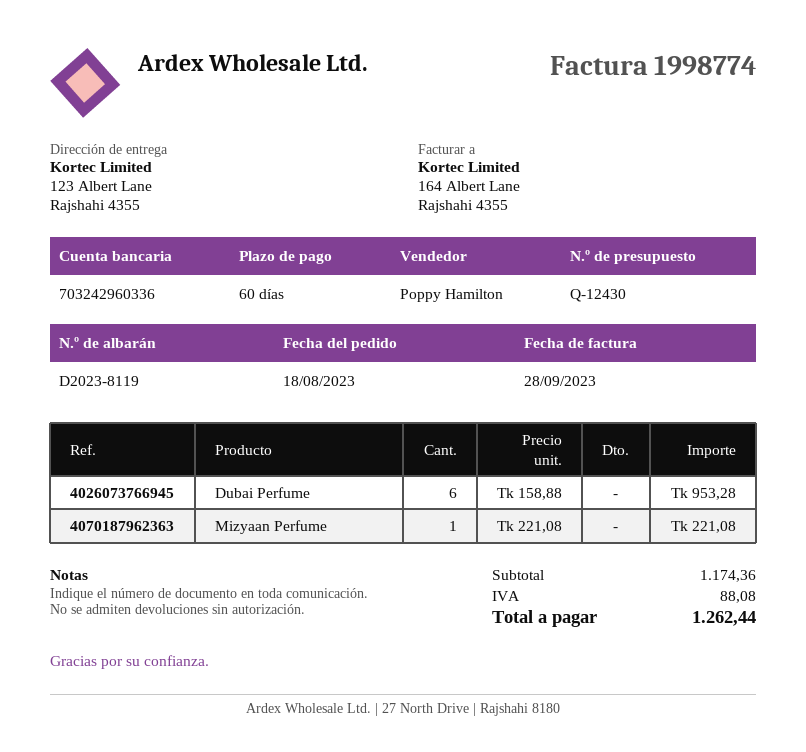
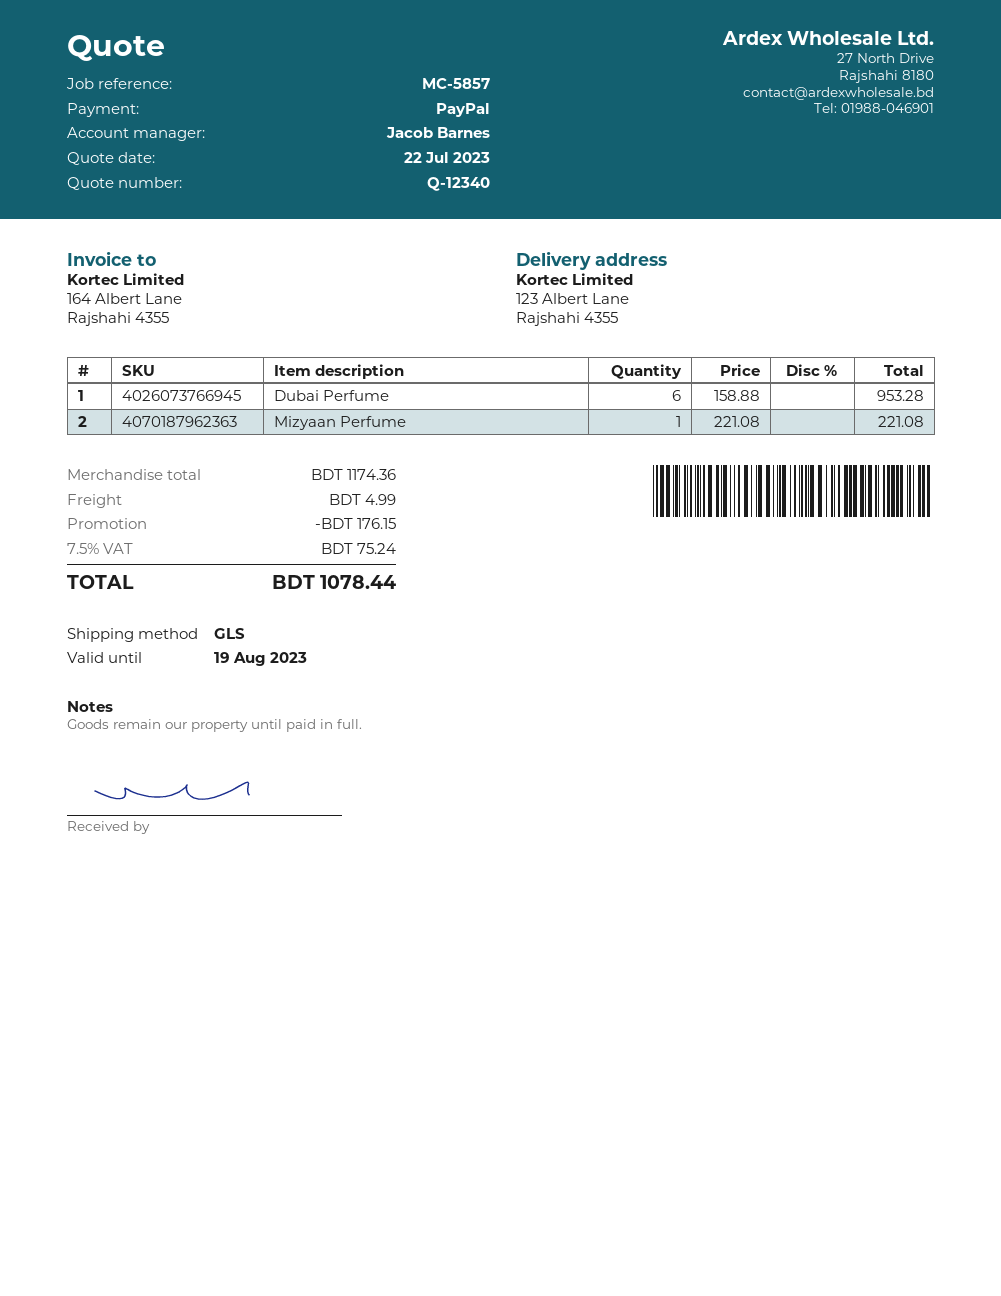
quote number: Q-12430 -> Q-12340
sales rep: Poppy Hamilton -> Jacob Barnes
discount: none -> 176.15
shipping: none -> 4.99
tax: 88.08 -> 75.24
total: 1262.44 -> 1078.44

